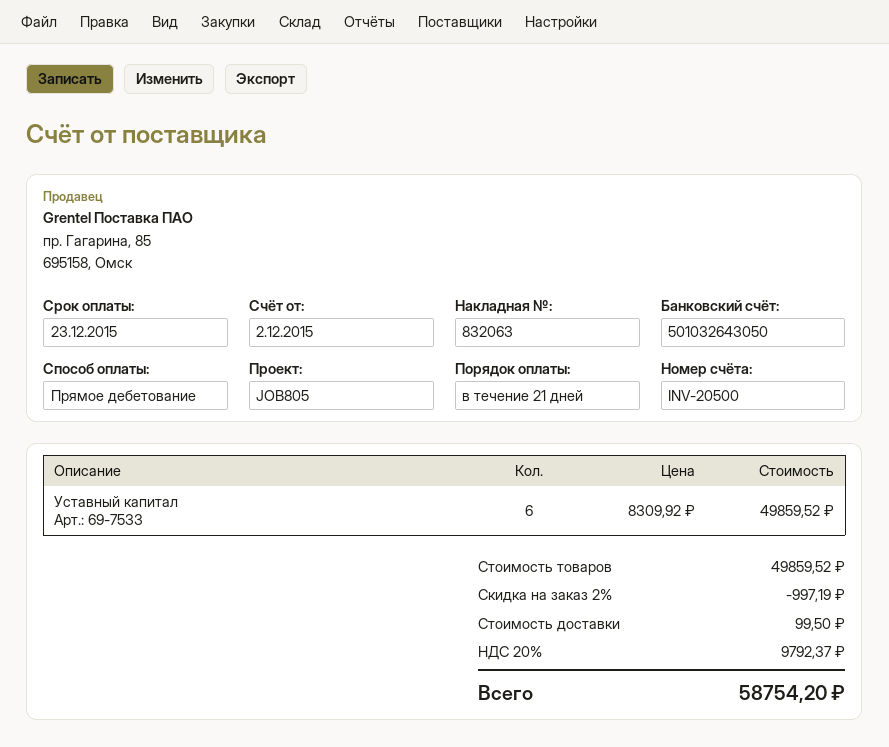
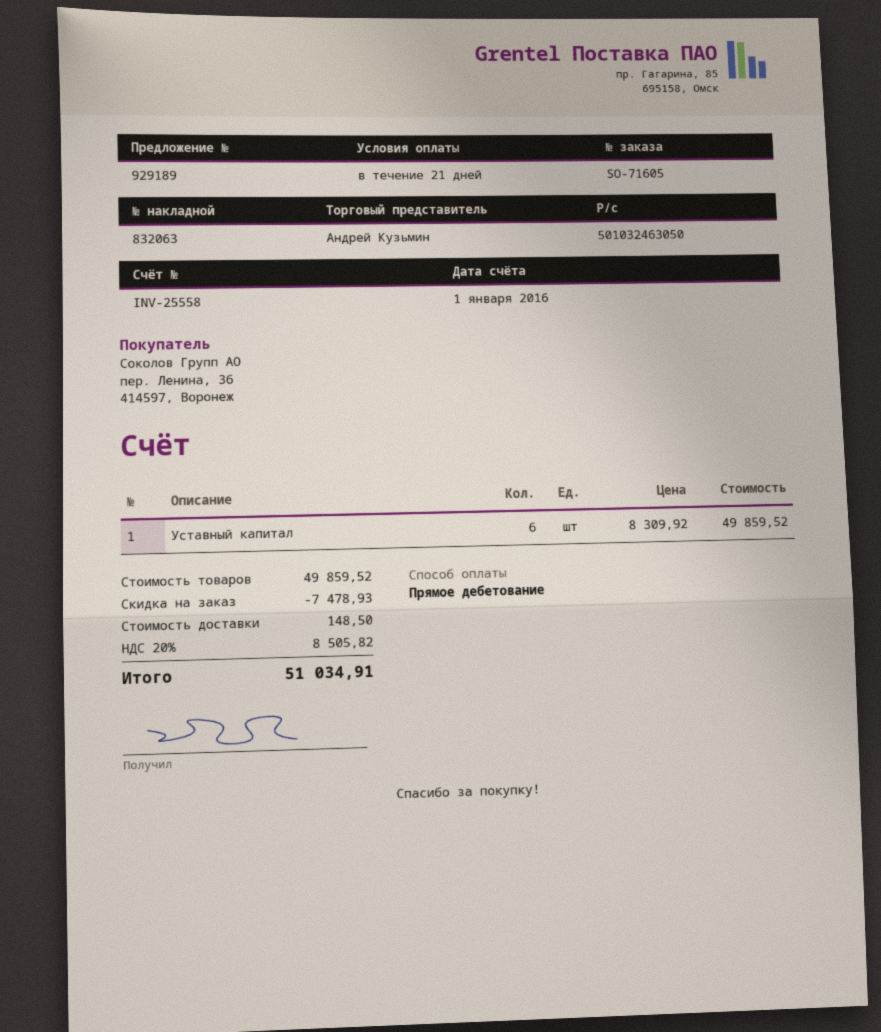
invoice number: INV-20500 -> INV-25558
invoice date: 2015-12-02 -> 2016-01-01
bank account: 501032643050 -> 501032463050
discount: 997.19 -> 7478.93
shipping: 99.50 -> 148.50
tax: 20% = 9792.37 -> 20% = 8505.82
total: 58754.20 -> 51034.91

